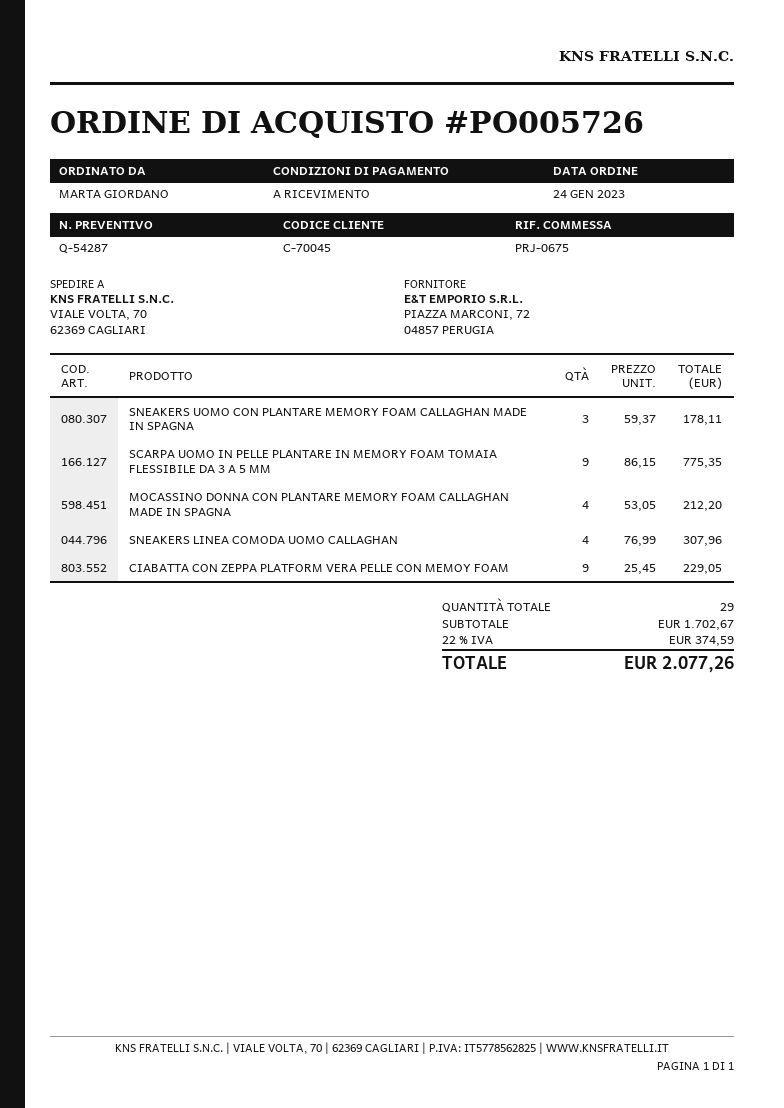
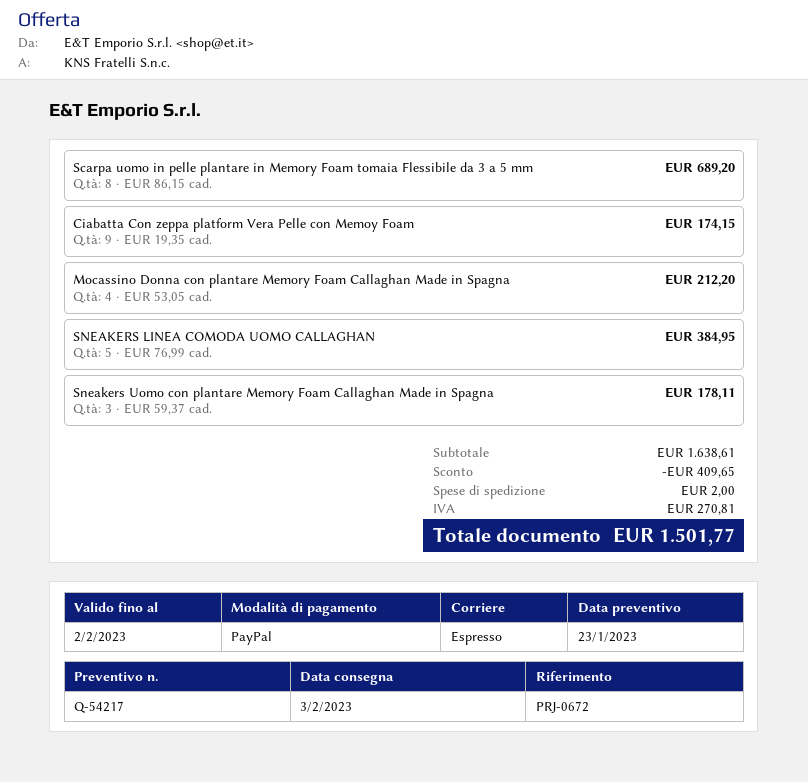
quote number: Q-54287 -> Q-54217
reference: PRJ-0675 -> PRJ-0672
SCARPA UOMO IN PELLE PLANTARE IN MEMORY FOAM TOMAIA FLESSIBILE DA 3 A 5 MM: 9 x 86.15 = 775.35 -> 8 x 86.15 = 689.20
SNEAKERS LINEA COMODA UOMO CALLAGHAN: 4 x 76.99 = 307.96 -> 5 x 76.99 = 384.95
CIABATTA CON ZEPPA PLATFORM VERA PELLE CON MEMOY FOAM: 9 x 25.45 = 229.05 -> 9 x 19.35 = 174.15
subtotal: 1702.67 -> 1638.61
discount: none -> 409.65
shipping: none -> 2.00
tax: 374.59 -> 270.81
total: 2077.26 -> 1501.77

